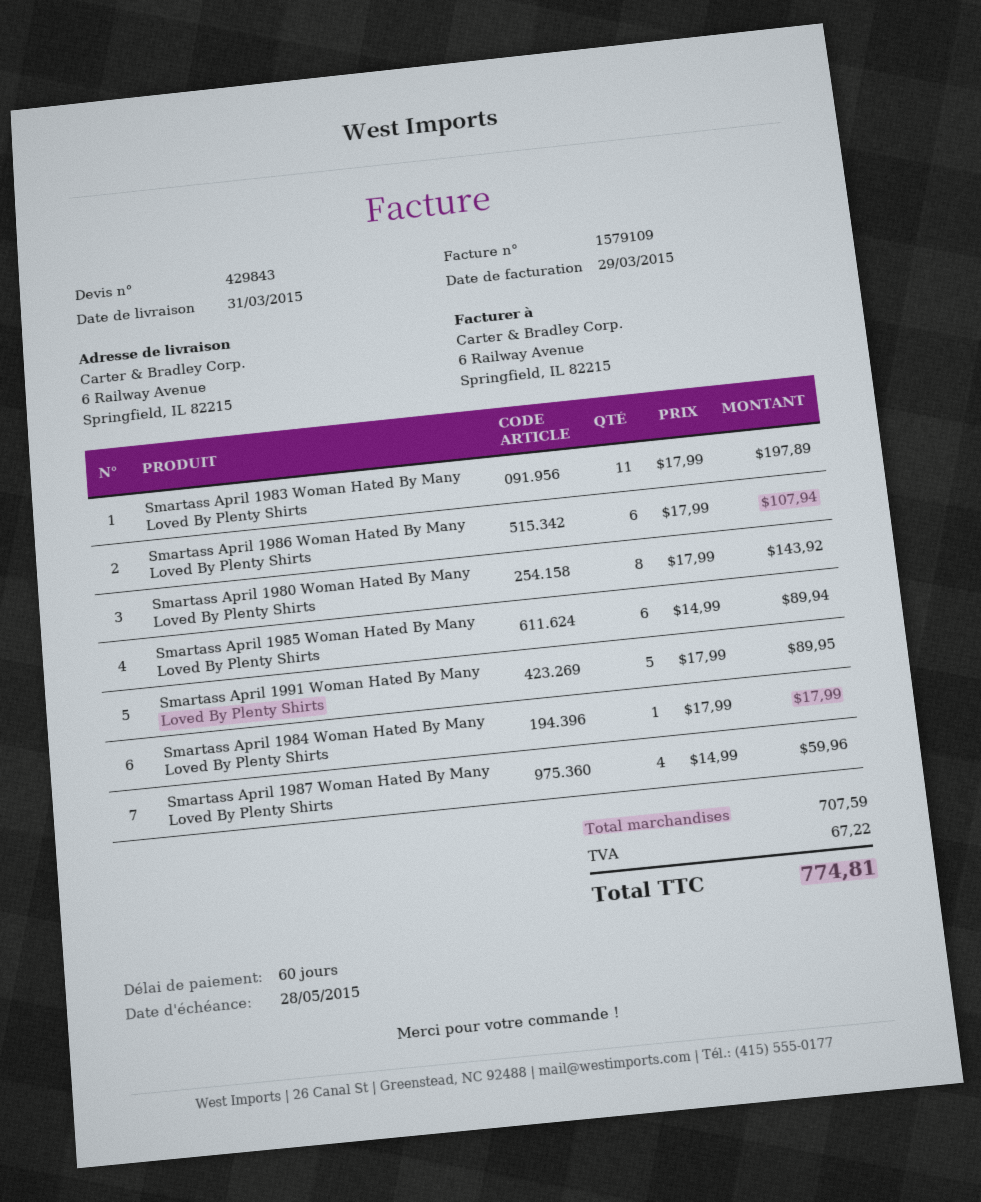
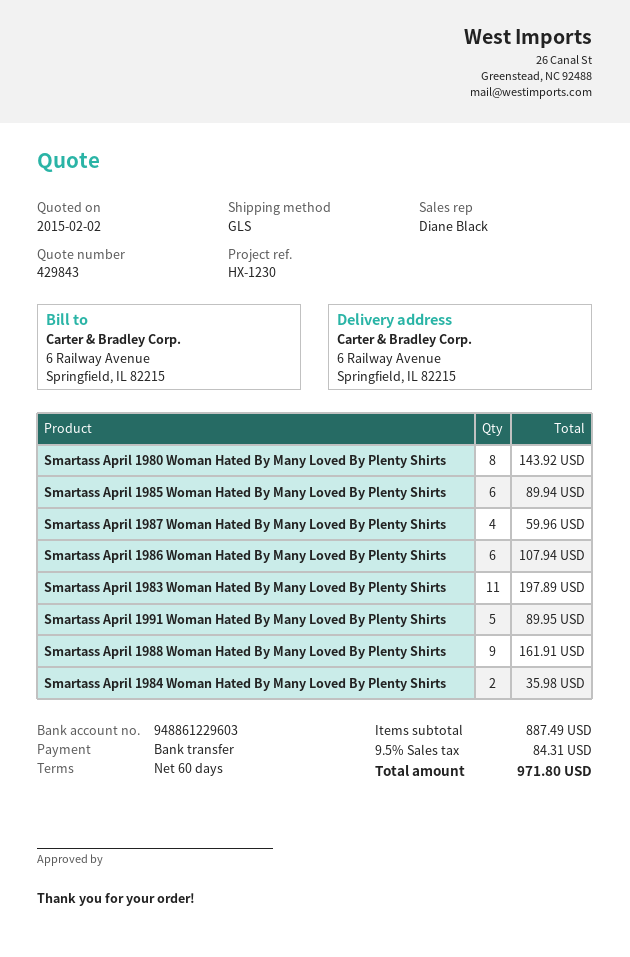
Smartass April 1984 Woman Hated By Many Loved By Plenty Shirts: 1 for 17.99 -> 2 for 35.98
Smartass April 1988 Woman Hated By Many Loved By Plenty Shirts: none -> 9 for 161.91
subtotal: 707.59 -> 887.49
tax: 67.22 -> 84.31
total: 774.81 -> 971.80

